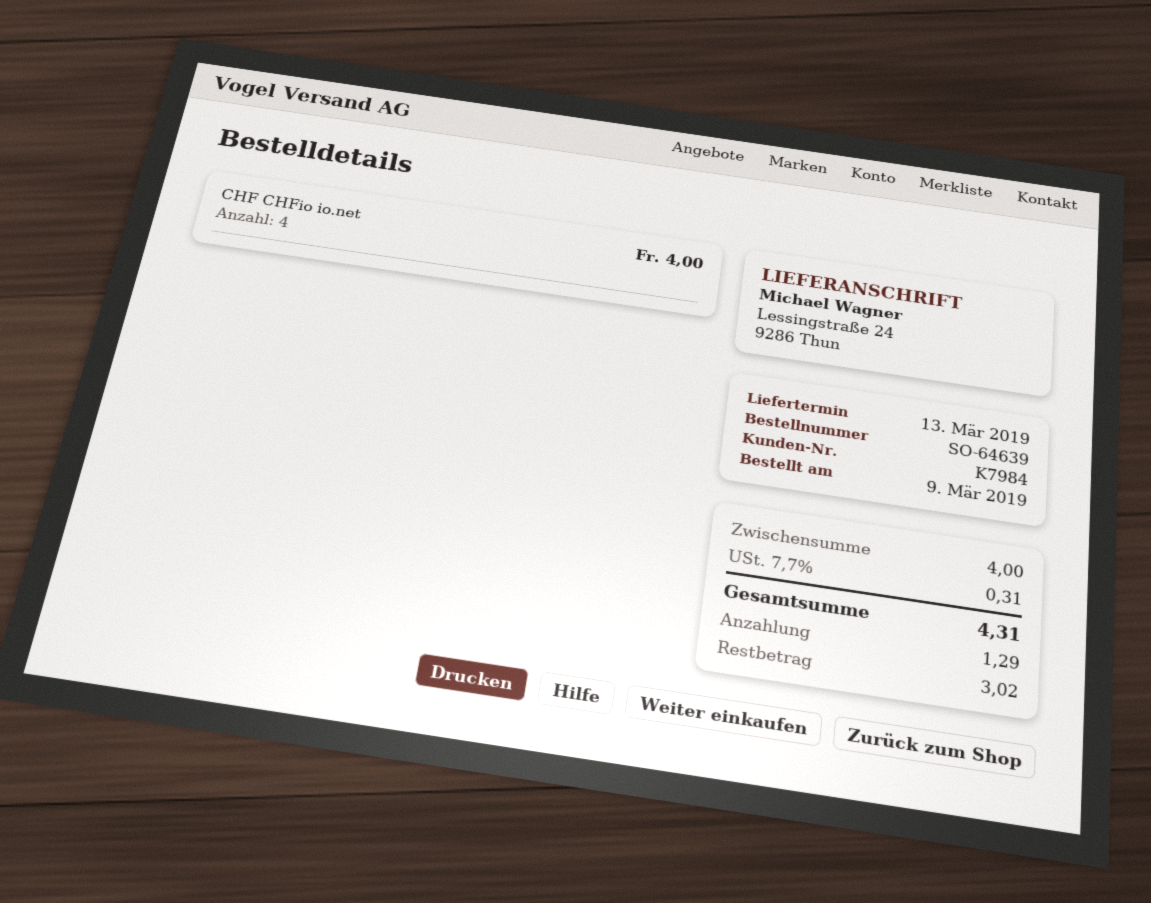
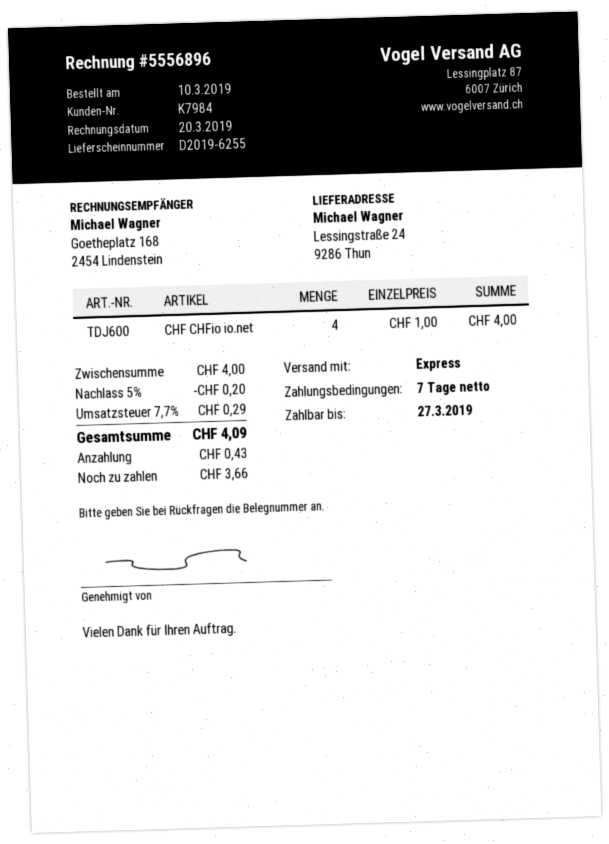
order date: 2019-03-09 -> 2019-03-10
discount: none -> 5% = 0.20
tax: 7.7% = 0.31 -> 7.7% = 0.29
total: 4.31 -> 4.09
deposit: 1.29 -> 0.43
balance: 3.02 -> 3.66

